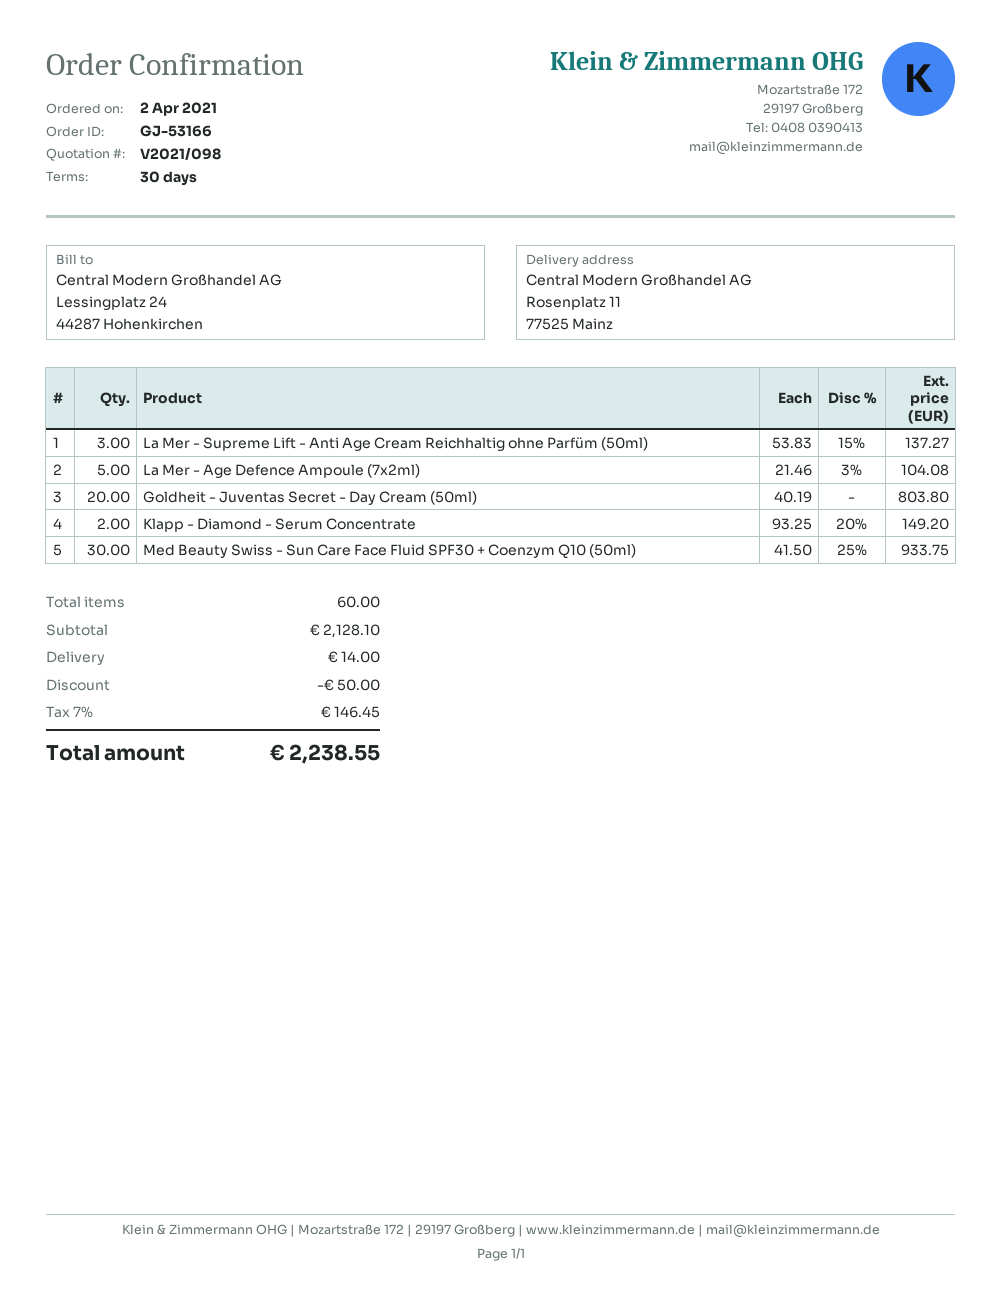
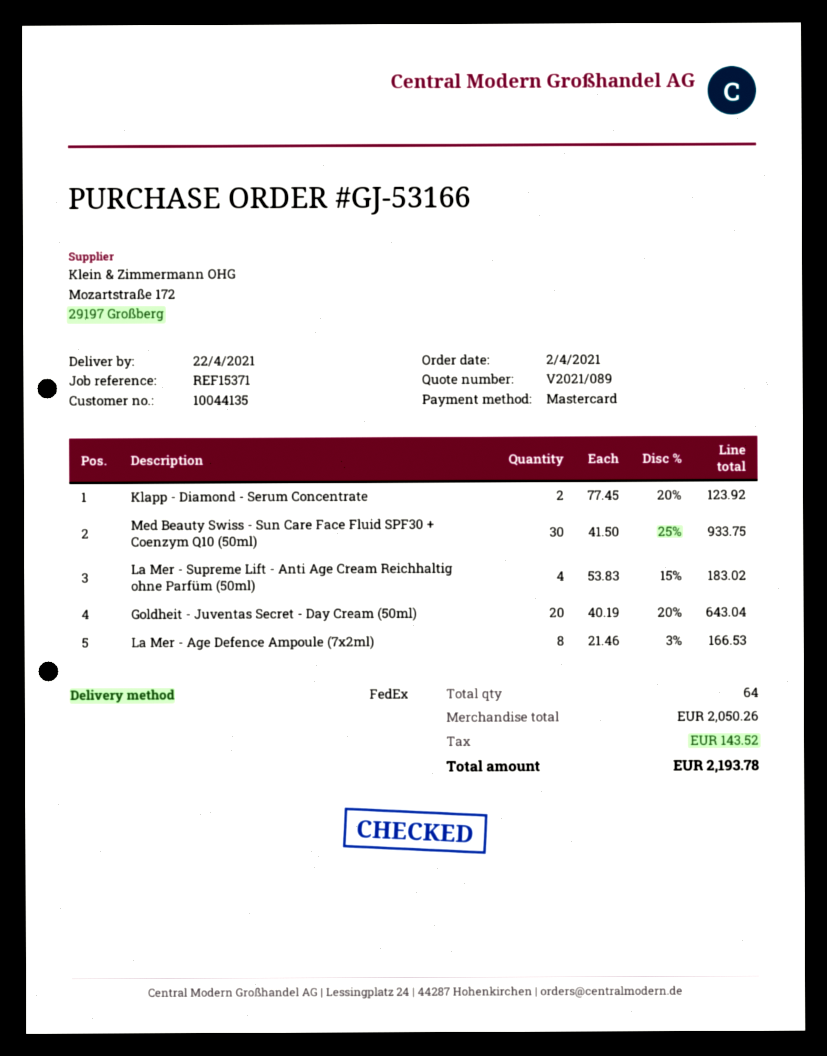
quote number: V2021/098 -> V2021/089
La Mer - Supreme Lift - Anti Age Cream Reichhaltig ohne Parfüm (50ml): 3 x 53.83 - 15% = 137.27 -> 4 x 53.83 - 15% = 183.02
La Mer - Age Defence Ampoule (7x2ml): 5 x 21.46 - 3% = 104.08 -> 8 x 21.46 - 3% = 166.53
Goldheit - Juventas Secret - Day Cream (50ml): 20 x 40.19 = 803.80 -> 20 x 40.19 - 20% = 643.04
Klapp - Diamond - Serum Concentrate: 2 x 93.25 - 20% = 149.20 -> 2 x 77.45 - 20% = 123.92
total quantity: 60 -> 64
subtotal: 2128.10 -> 2050.26
discount: 50.00 -> none
shipping: 14.00 -> none
tax: 146.45 -> 143.52
total: 2238.55 -> 2193.78

